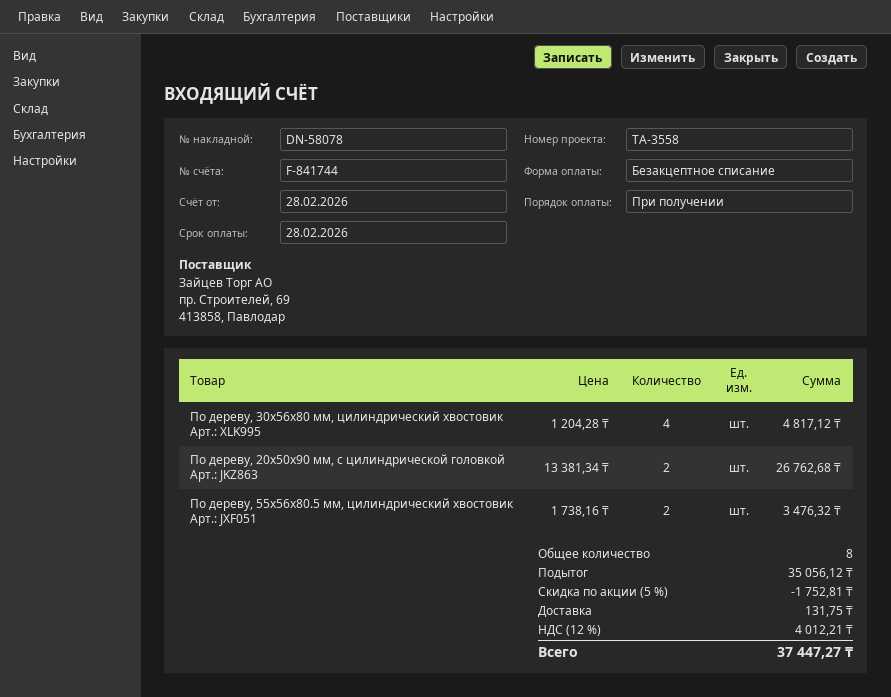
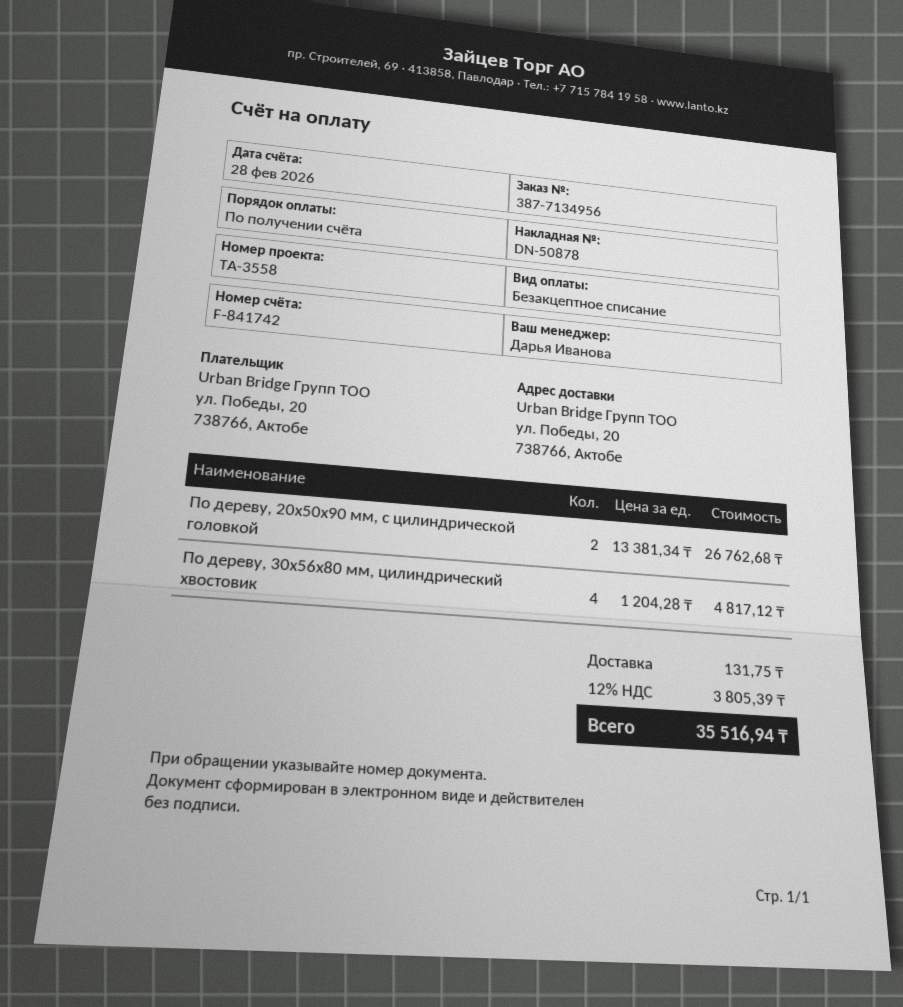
delivery note number: DN-58078 -> DN-50878
invoice number: F-841744 -> F-841742
По дереву, 55x56x80.5 мм, цилиндрический хвостовик: 2 x 1738.16 = 3476.32 -> none
discount: 5% = 1752.81 -> none
tax: 12% = 4012.21 -> 12% = 3805.39
total: 37447.27 -> 35516.94

